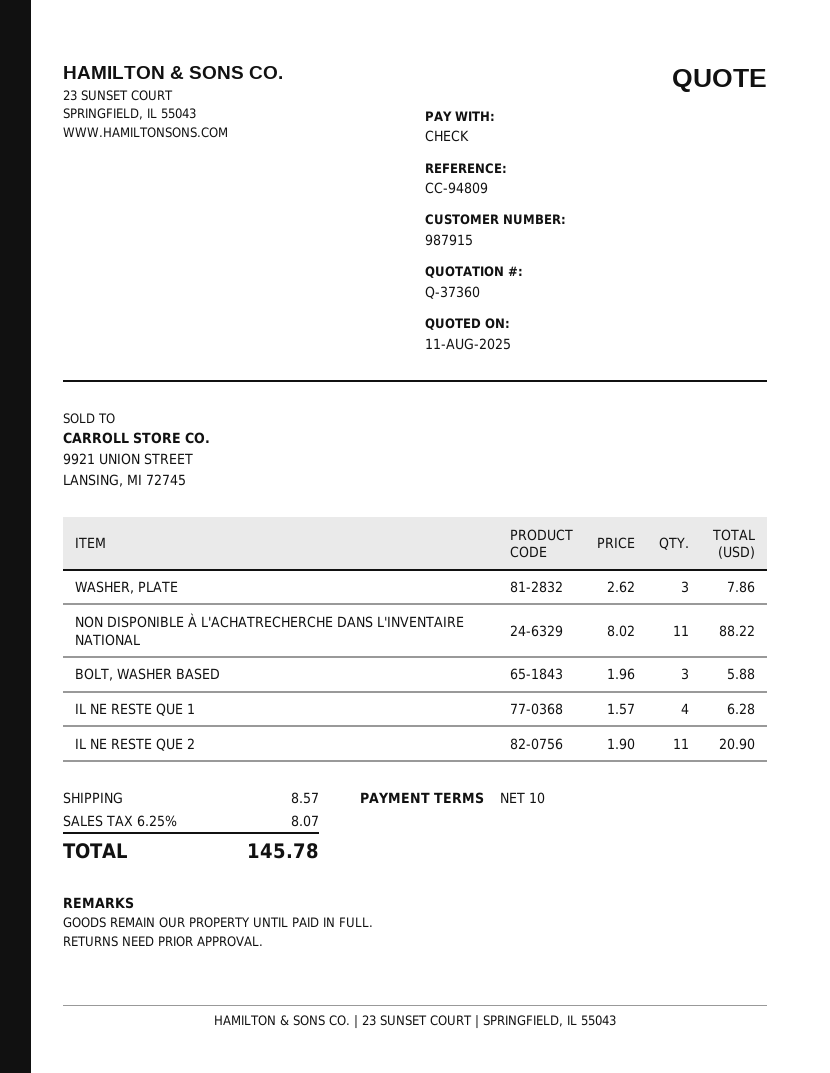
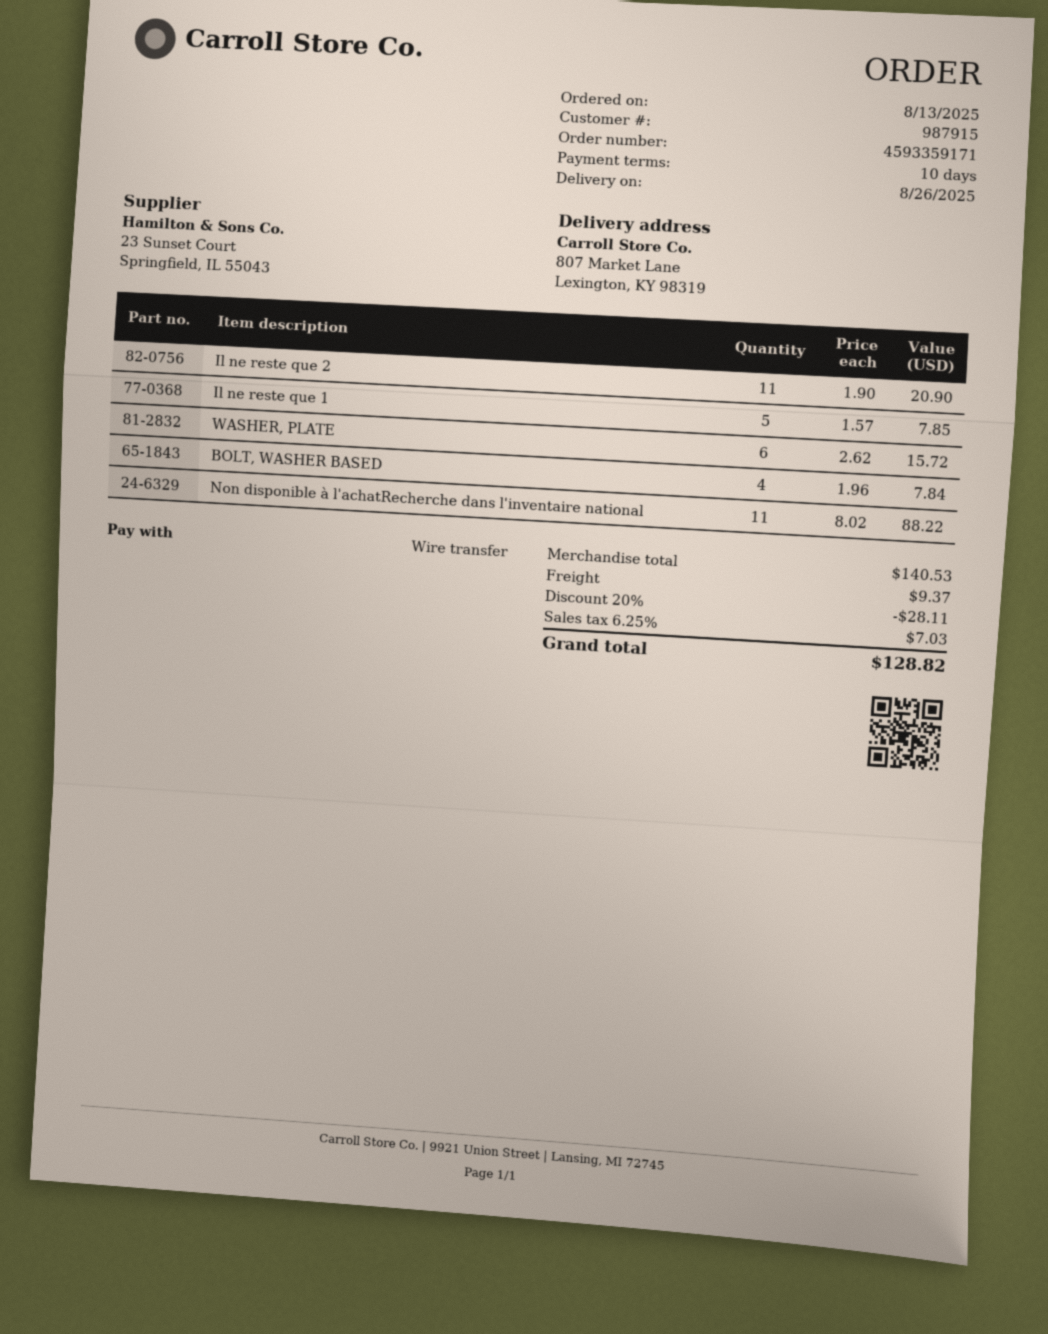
payment method: cheque -> bank transfer
WASHER, PLATE: 3 x 2.62 = 7.86 -> 6 x 2.62 = 15.72
BOLT, WASHER BASED: 3 x 1.96 = 5.88 -> 4 x 1.96 = 7.84
IL NE RESTE QUE 1: 4 x 1.57 = 6.28 -> 5 x 1.57 = 7.85
discount: none -> 20% = 28.11
shipping: 8.57 -> 9.37
tax: 6.25% = 8.07 -> 6.25% = 7.03
total: 145.78 -> 128.82

